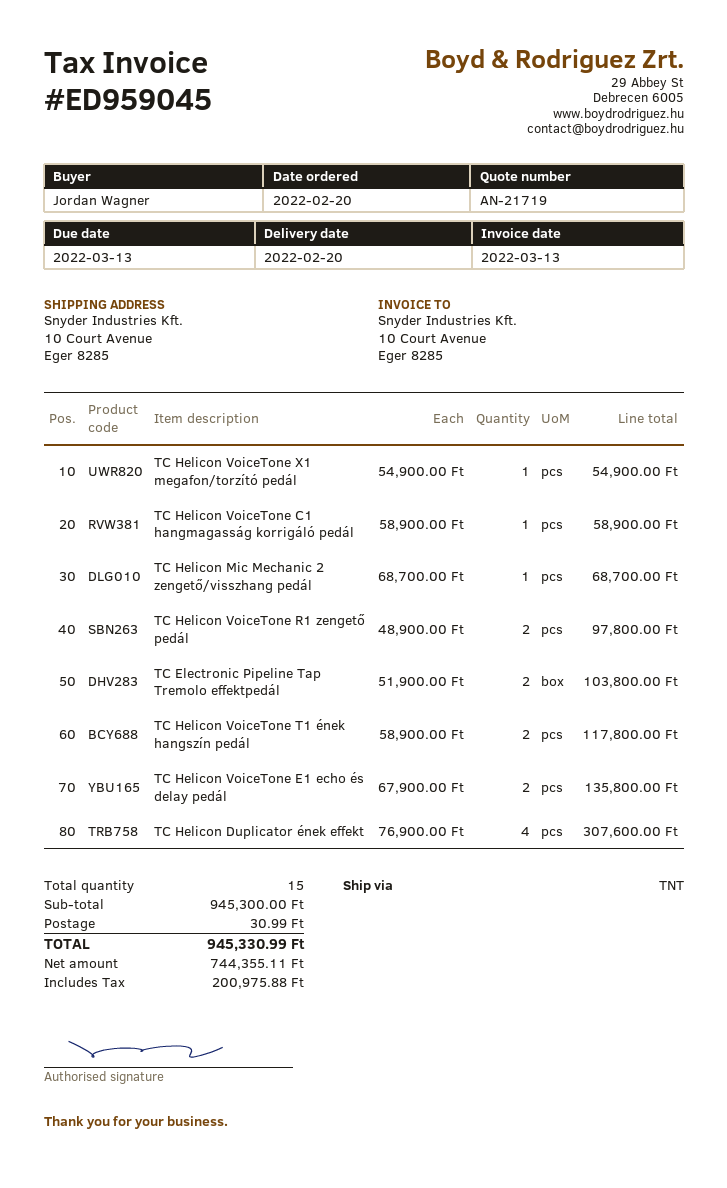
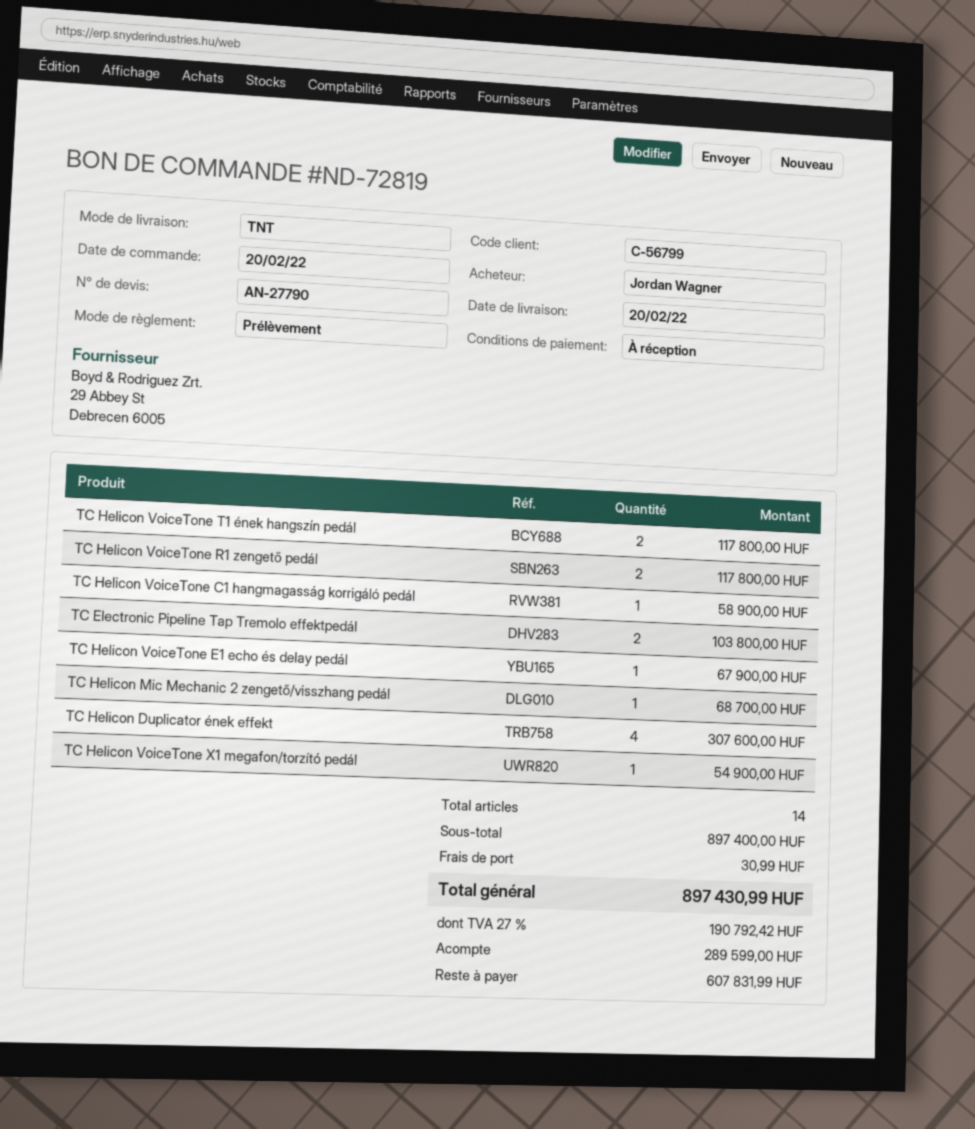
quote number: AN-21719 -> AN-27790
TC Helicon VoiceTone R1 zengető pedál: 2 for 97800.00 -> 2 for 117800.00
TC Helicon VoiceTone E1 echo és delay pedál: 2 for 135800.00 -> 1 for 67900.00
total quantity: 15 -> 14
subtotal: 945300.00 -> 897400.00
tax: 200975.88 -> 190792.42
total: 945330.99 -> 897430.99

